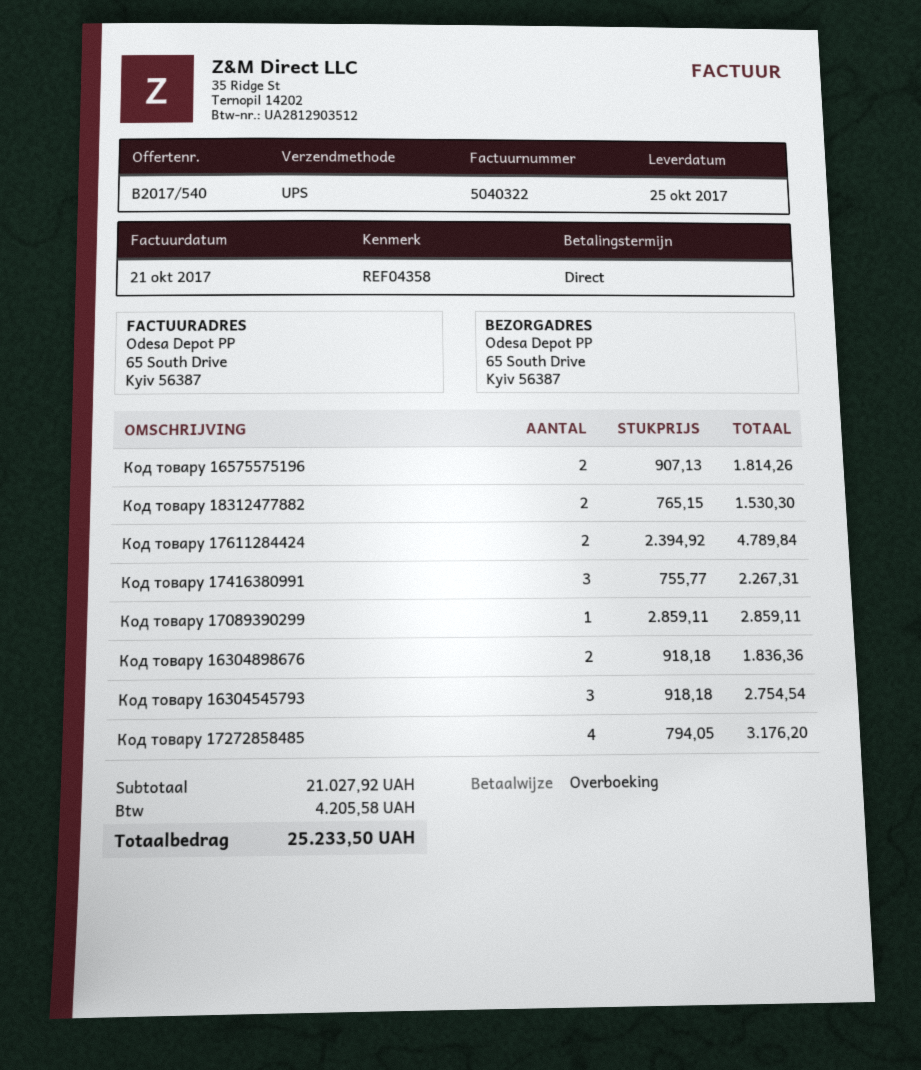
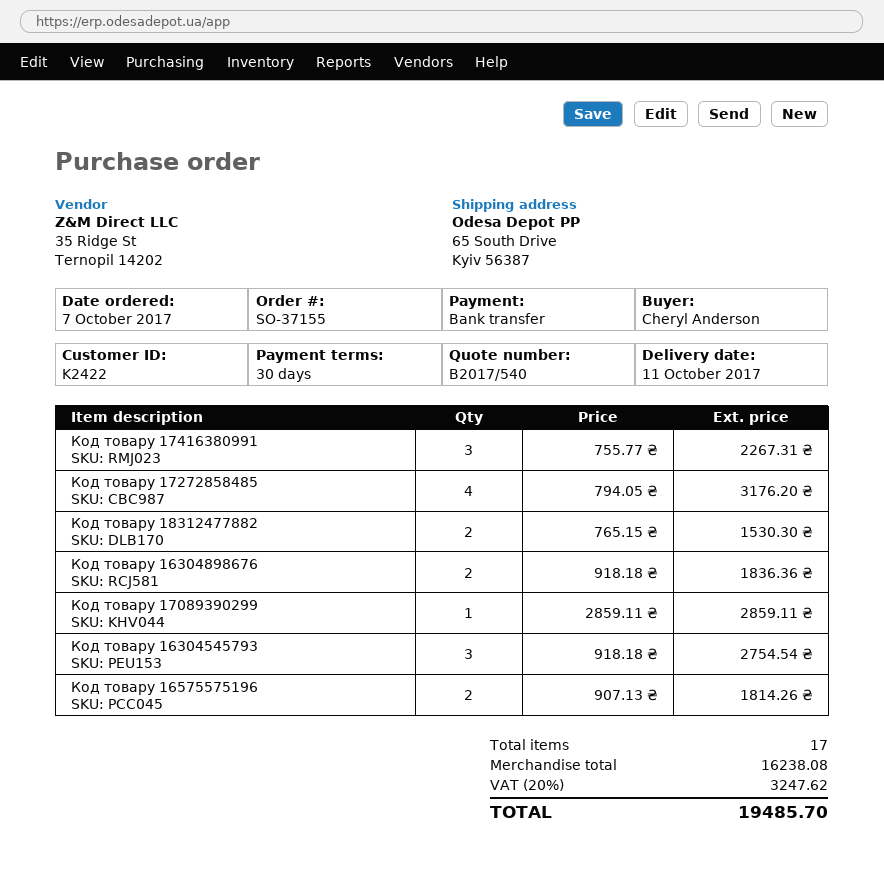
delivery date: 2017-10-25 -> 2017-10-11
payment terms: on receipt -> 30 days
Код товару 17611284424: 2 x 2394.92 = 4789.84 -> none
subtotal: 21027.92 -> 16238.08
tax: 4205.58 -> 3247.62
total: 25233.50 -> 19485.70

